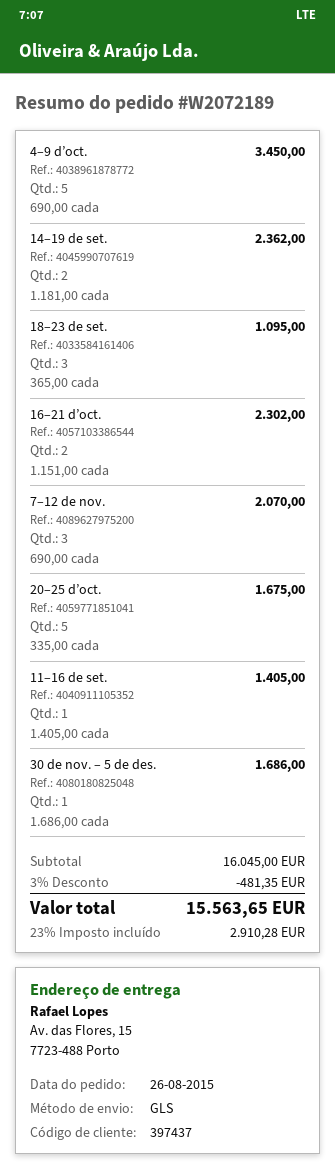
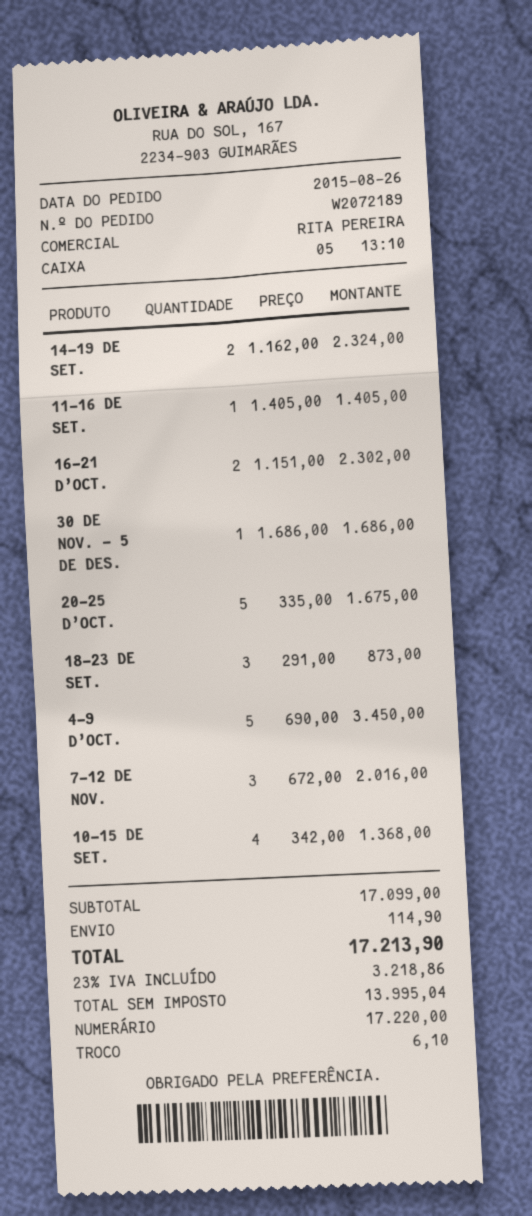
14–19 de set.: 2 x 1181.00 = 2362.00 -> 2 x 1162.00 = 2324.00
18–23 de set.: 3 x 365.00 = 1095.00 -> 3 x 291.00 = 873.00
7–12 de nov.: 3 x 690.00 = 2070.00 -> 3 x 672.00 = 2016.00
10–15 DE SET.: none -> 4 x 342.00 = 1368.00
subtotal: 16045.00 -> 17099.00
discount: 3% = 481.35 -> none
shipping: none -> 114.90
tax: 23% = 2910.28 -> 23% = 3218.86
total: 15563.65 -> 17213.90

